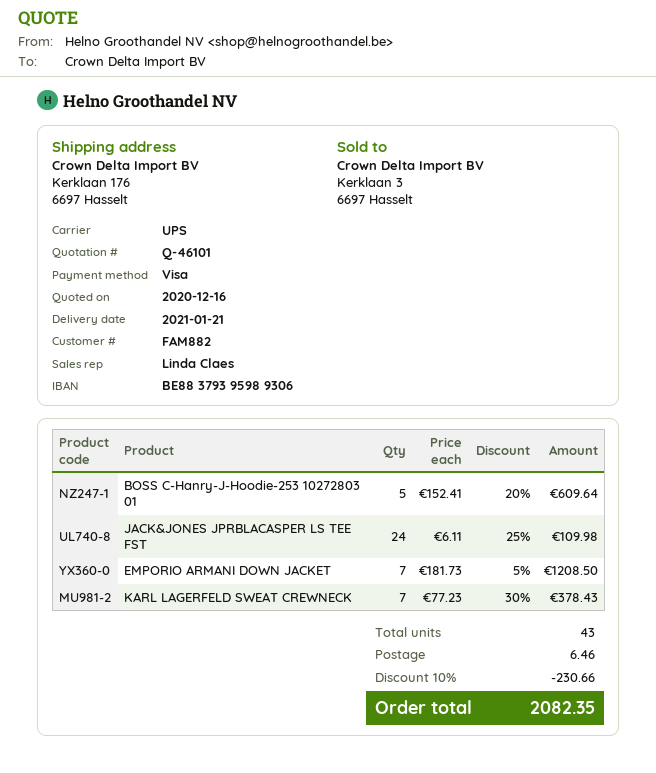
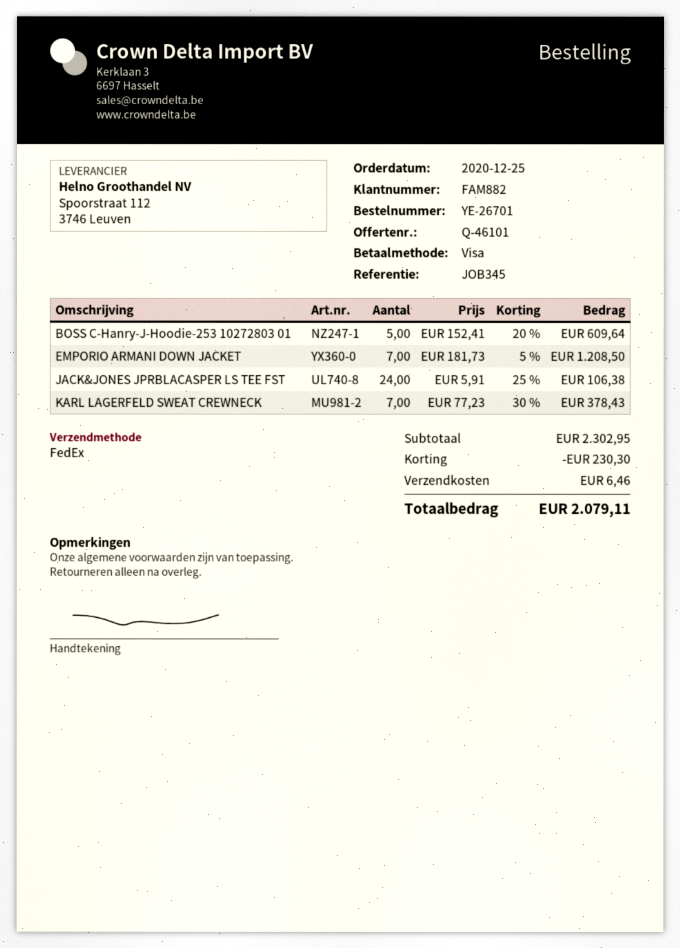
shipping method: UPS -> FedEx
JACK&JONES JPRBLACASPER LS TEE FST: 24 x 6.11 - 25% = 109.98 -> 24 x 5.91 - 25% = 106.38
discount: 230.66 -> 230.30
total: 2082.35 -> 2079.11

